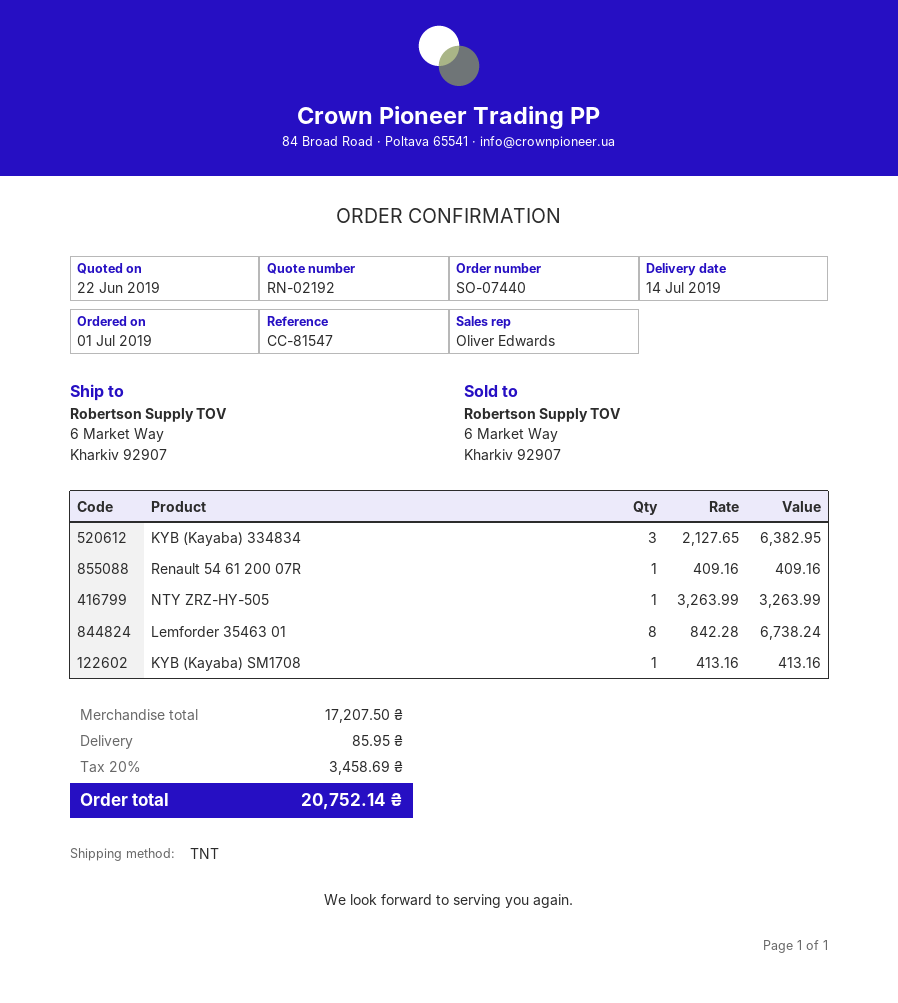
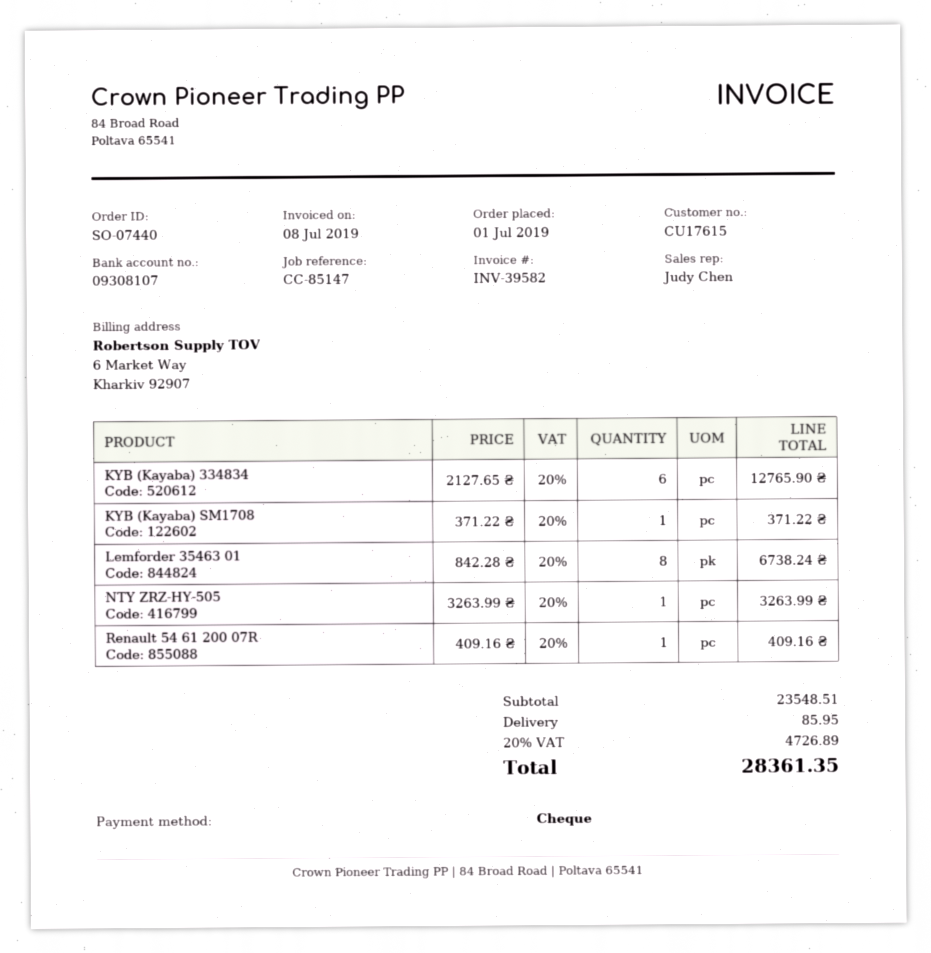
reference: CC-81547 -> CC-85147
sales rep: Oliver Edwards -> Judy Chen
KYB (Kayaba) 334834: 3 x 2127.65 = 6382.95 -> 6 x 2127.65 = 12765.90
KYB (Kayaba) SM1708: 1 x 413.16 = 413.16 -> 1 x 371.22 = 371.22
subtotal: 17207.50 -> 23548.51
tax: 20% = 3458.69 -> 20% = 4726.89
total: 20752.14 -> 28361.35

